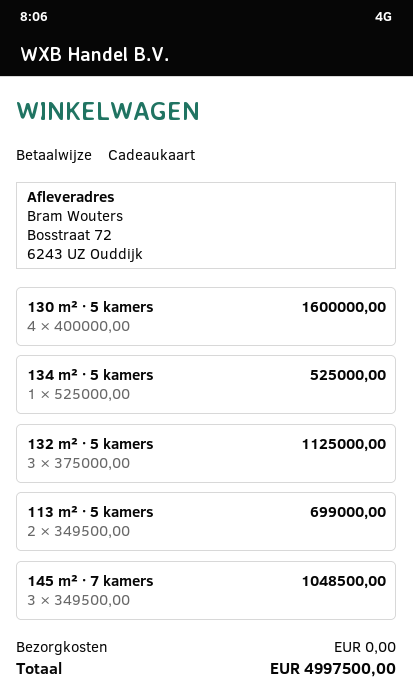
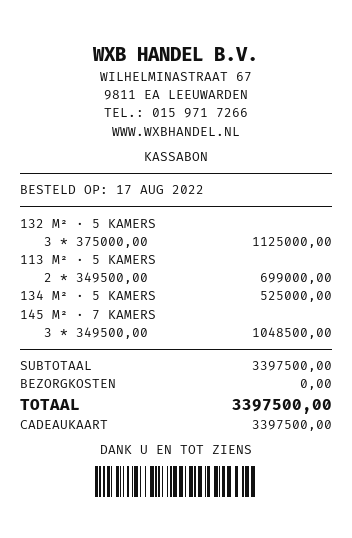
130 m² · 5 kamers: 4 x 400000.00 = 1600000.00 -> none
total: 4997500.00 -> 3397500.00

